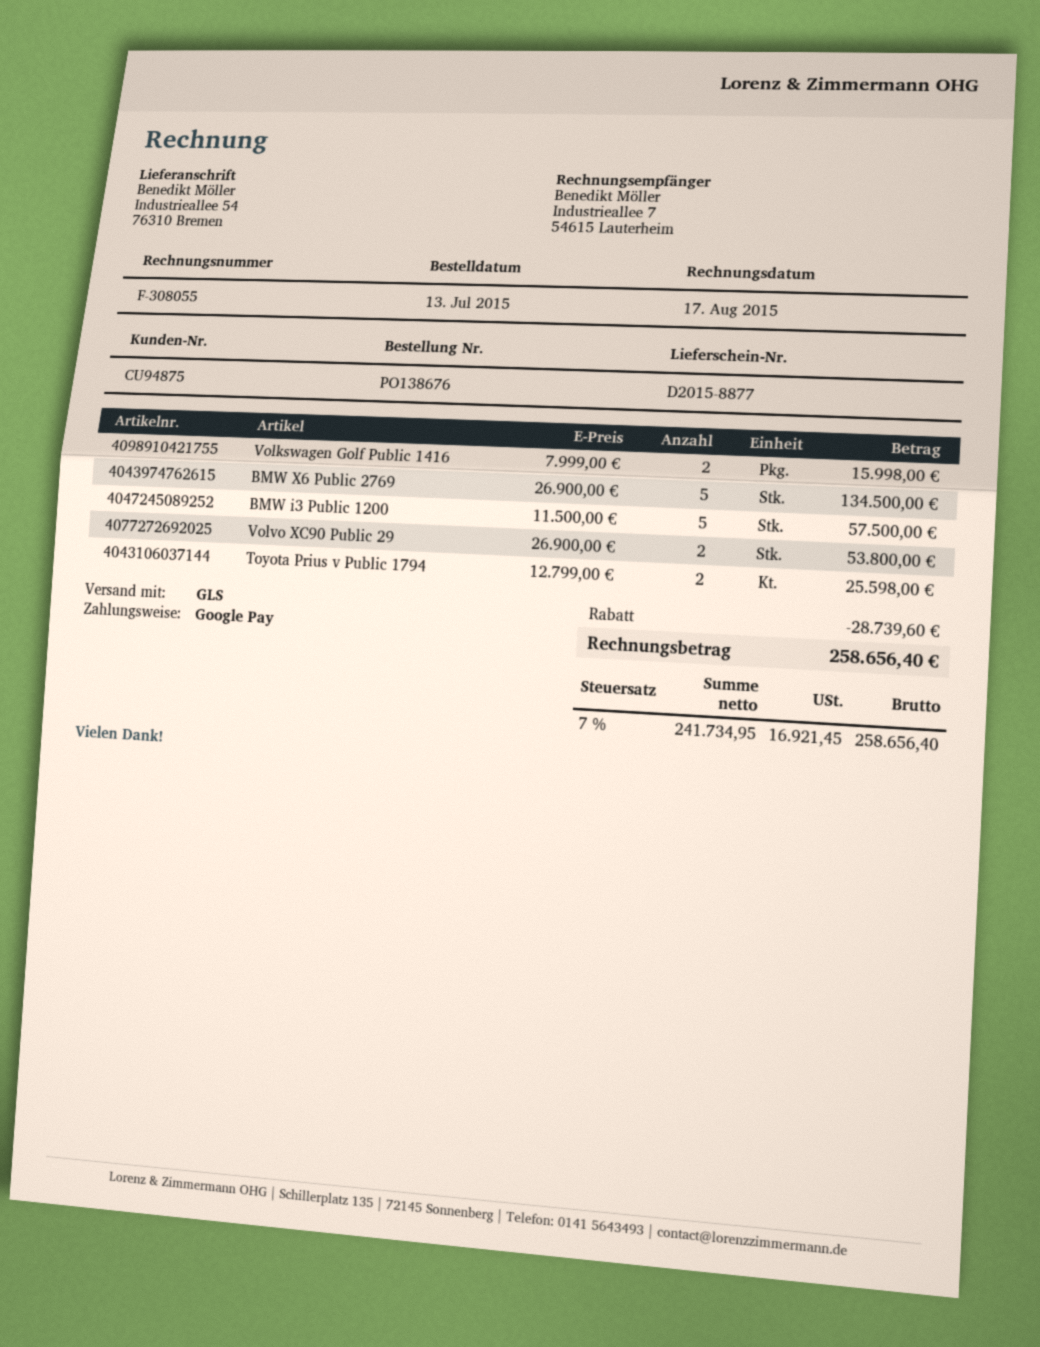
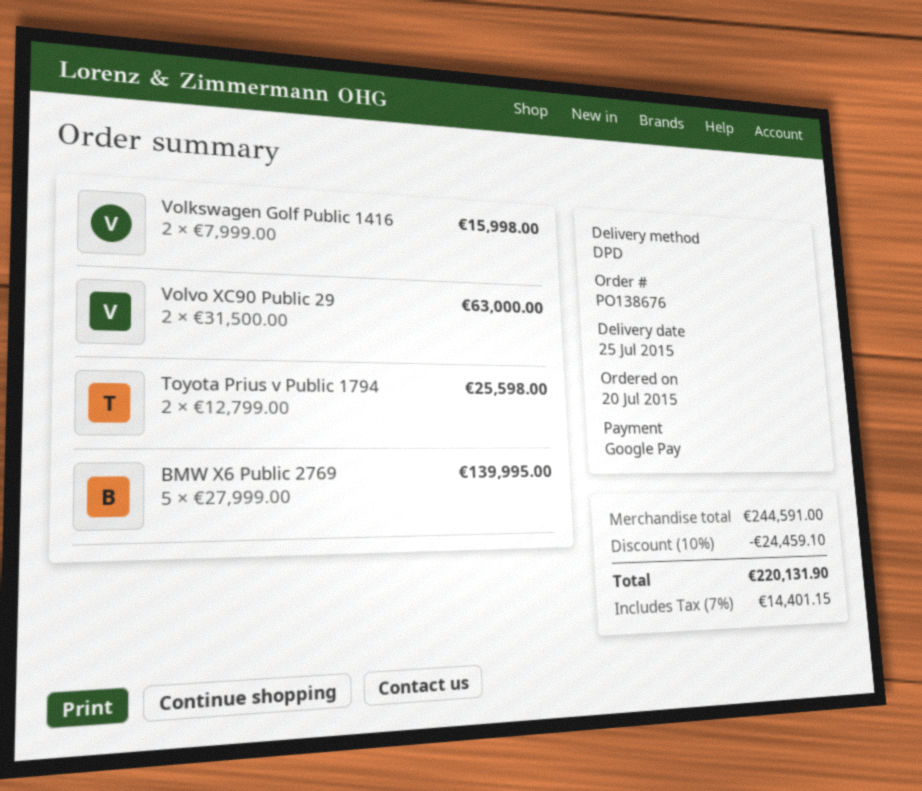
order date: 2015-07-13 -> 2015-07-20
shipping method: GLS -> DPD
BMW X6 Public 2769: 5 x 26900.00 = 134500.00 -> 5 x 27999.00 = 139995.00
BMW i3 Public 1200: 5 x 11500.00 = 57500.00 -> none
Volvo XC90 Public 29: 2 x 26900.00 = 53800.00 -> 2 x 31500.00 = 63000.00
discount: 28739.60 -> 24459.10
tax: 7% = 16921.45 -> 7% = 14401.15
total: 258656.40 -> 220131.90

